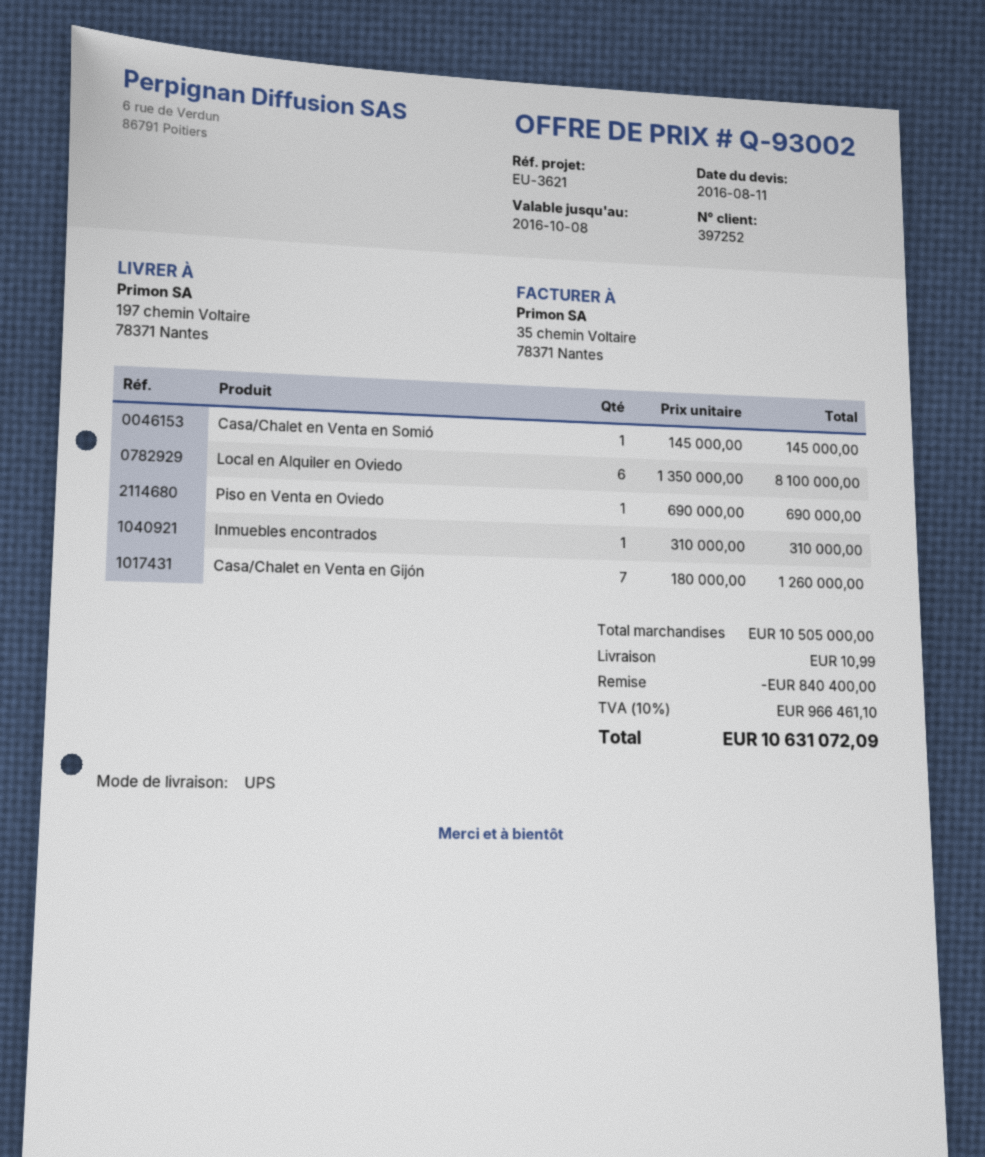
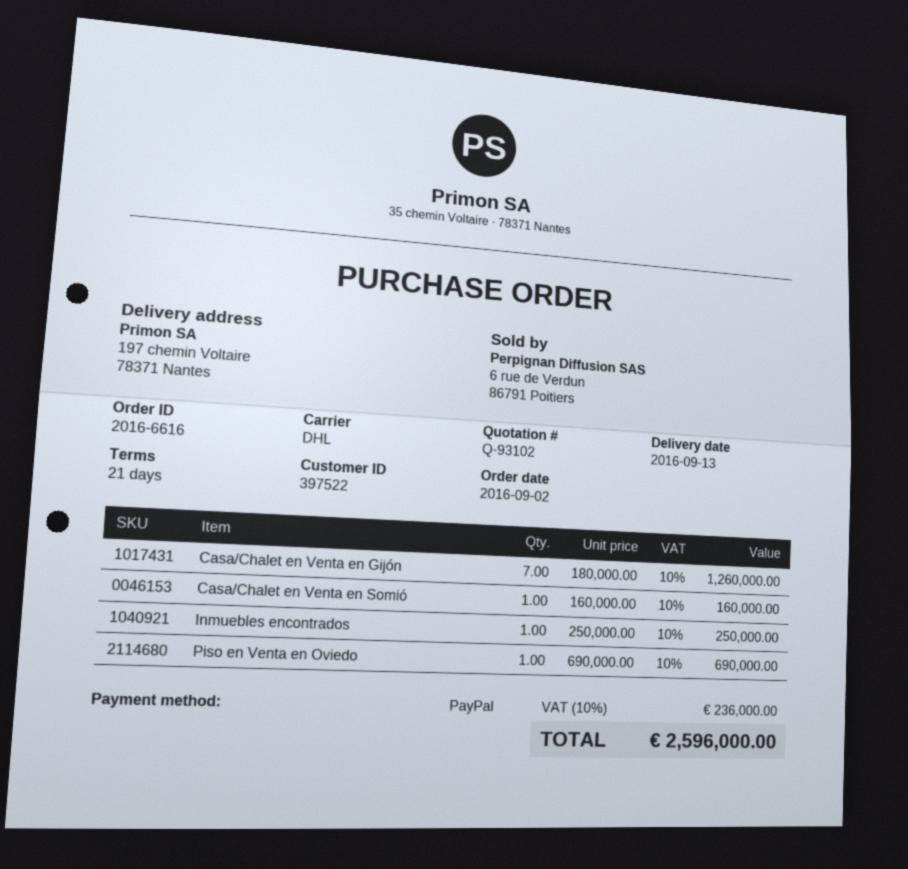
quote number: Q-93002 -> Q-93102
customer number: 397252 -> 397522
shipping method: UPS -> DHL
Casa/Chalet en Venta en Somió: 1 x 145000.00 = 145000.00 -> 1 x 160000.00 = 160000.00
Local en Alquiler en Oviedo: 6 x 1350000.00 = 8100000.00 -> none
Inmuebles encontrados: 1 x 310000.00 = 310000.00 -> 1 x 250000.00 = 250000.00
discount: 840400.00 -> none
shipping: 10.99 -> none
tax: 10% = 966461.10 -> 10% = 236000.00
total: 10631072.09 -> 2596000.00

